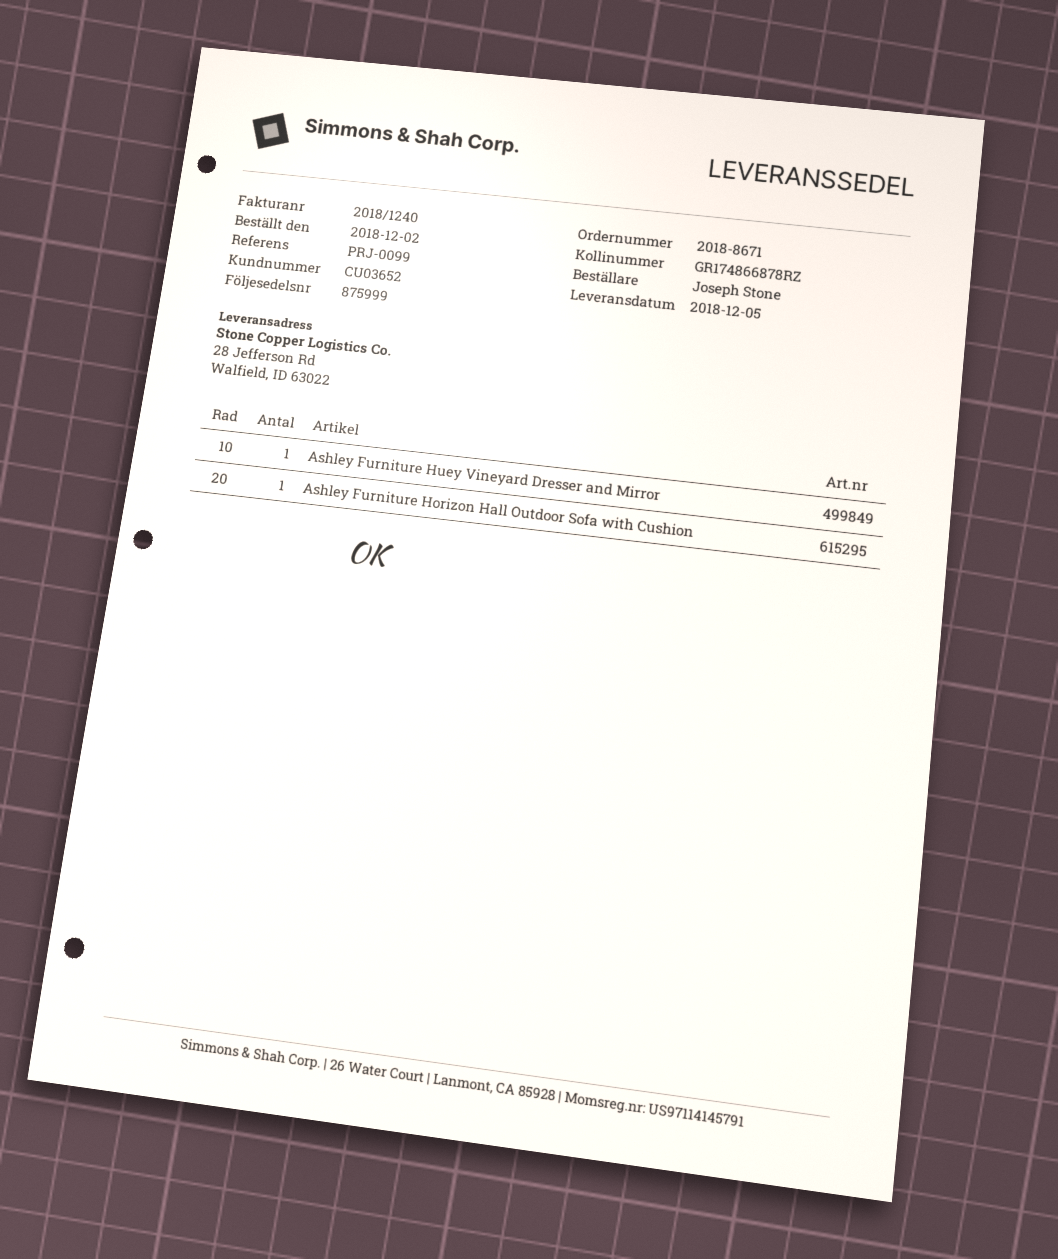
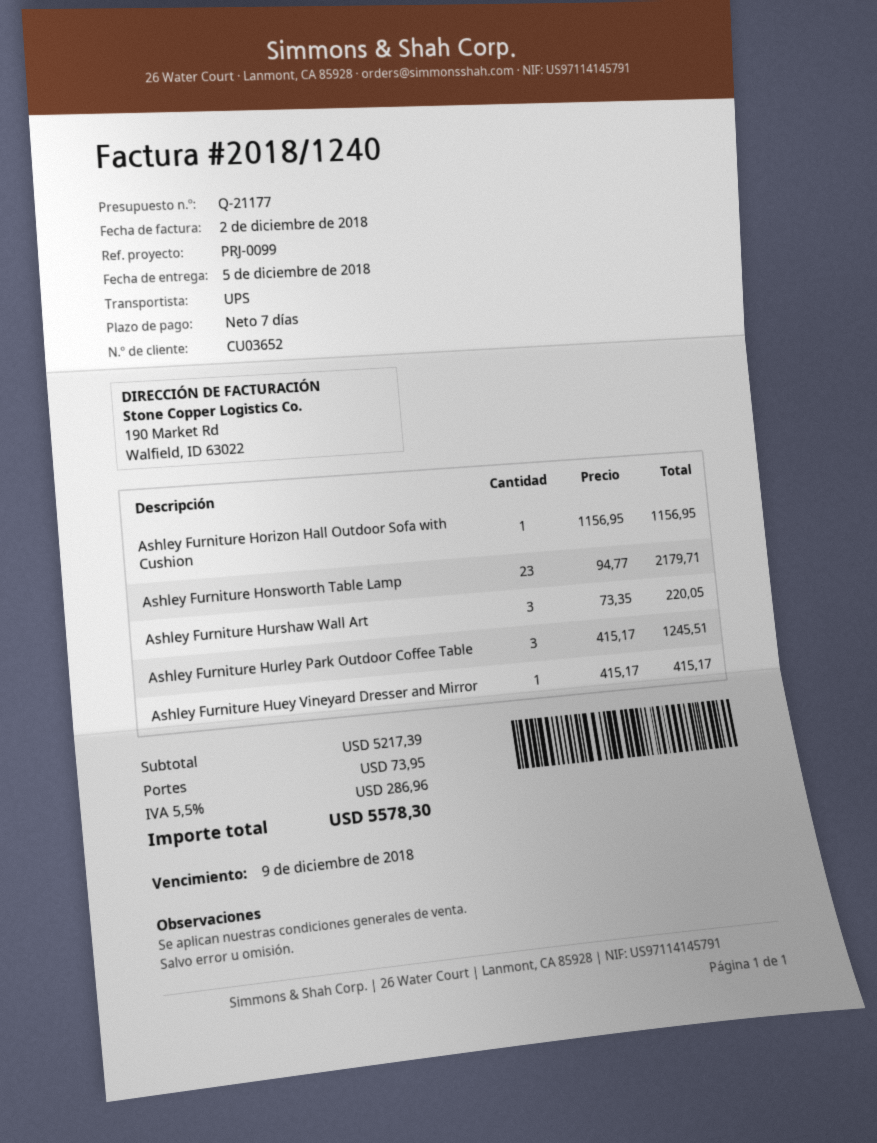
Ashley Furniture Honsworth Table Lamp: none -> 23
Ashley Furniture Hurshaw Wall Art: none -> 3
Ashley Furniture Hurley Park Outdoor Coffee Table: none -> 3

